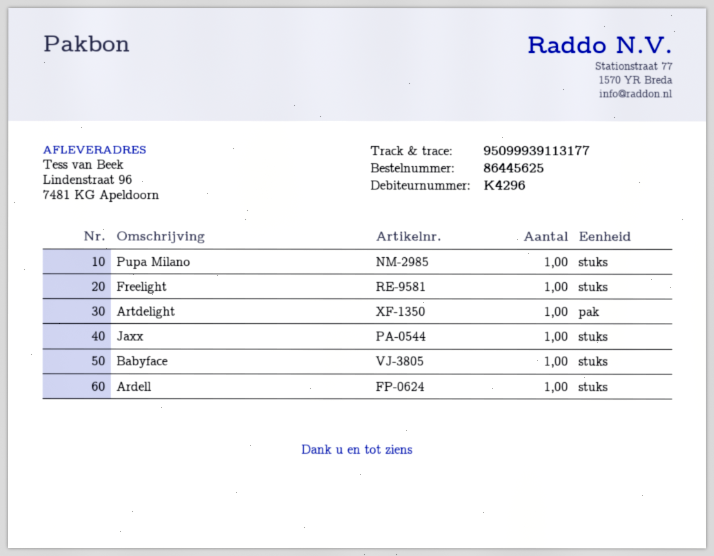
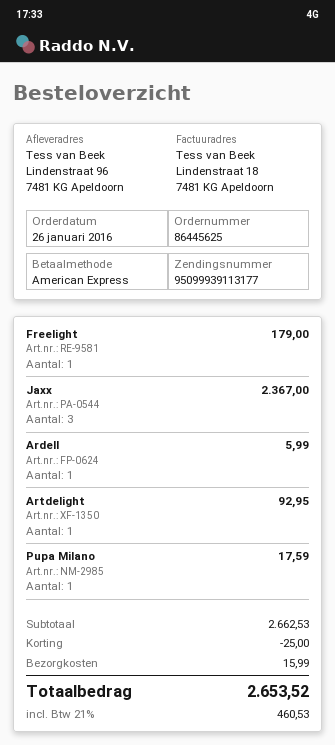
Jaxx: 1 -> 3
Babyface: 1 -> none

